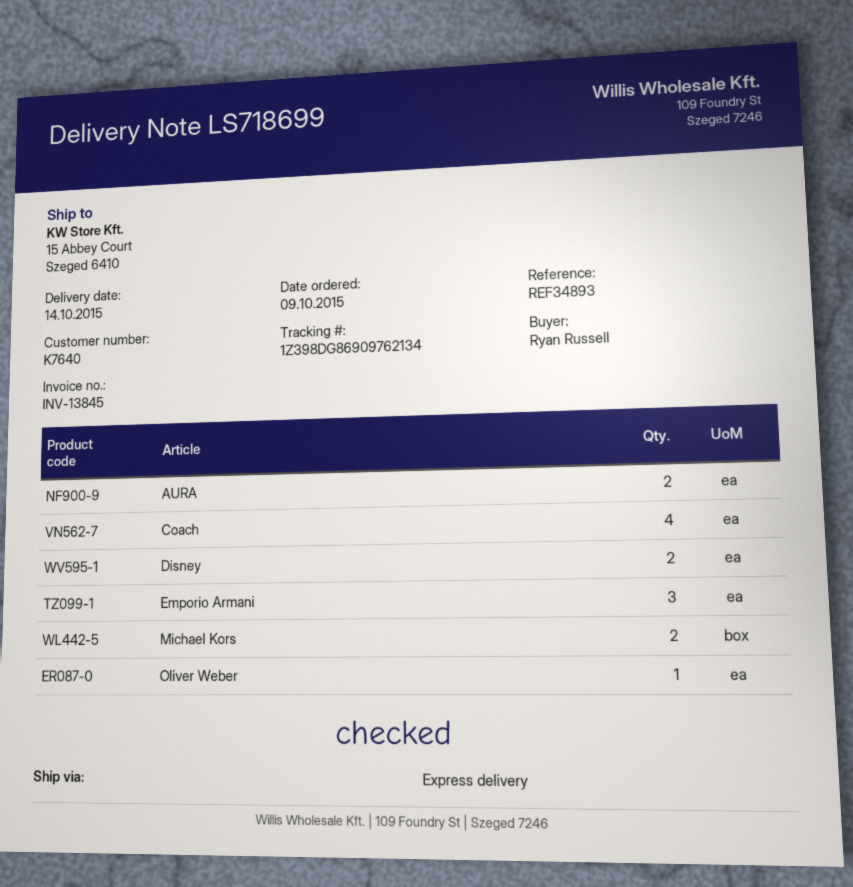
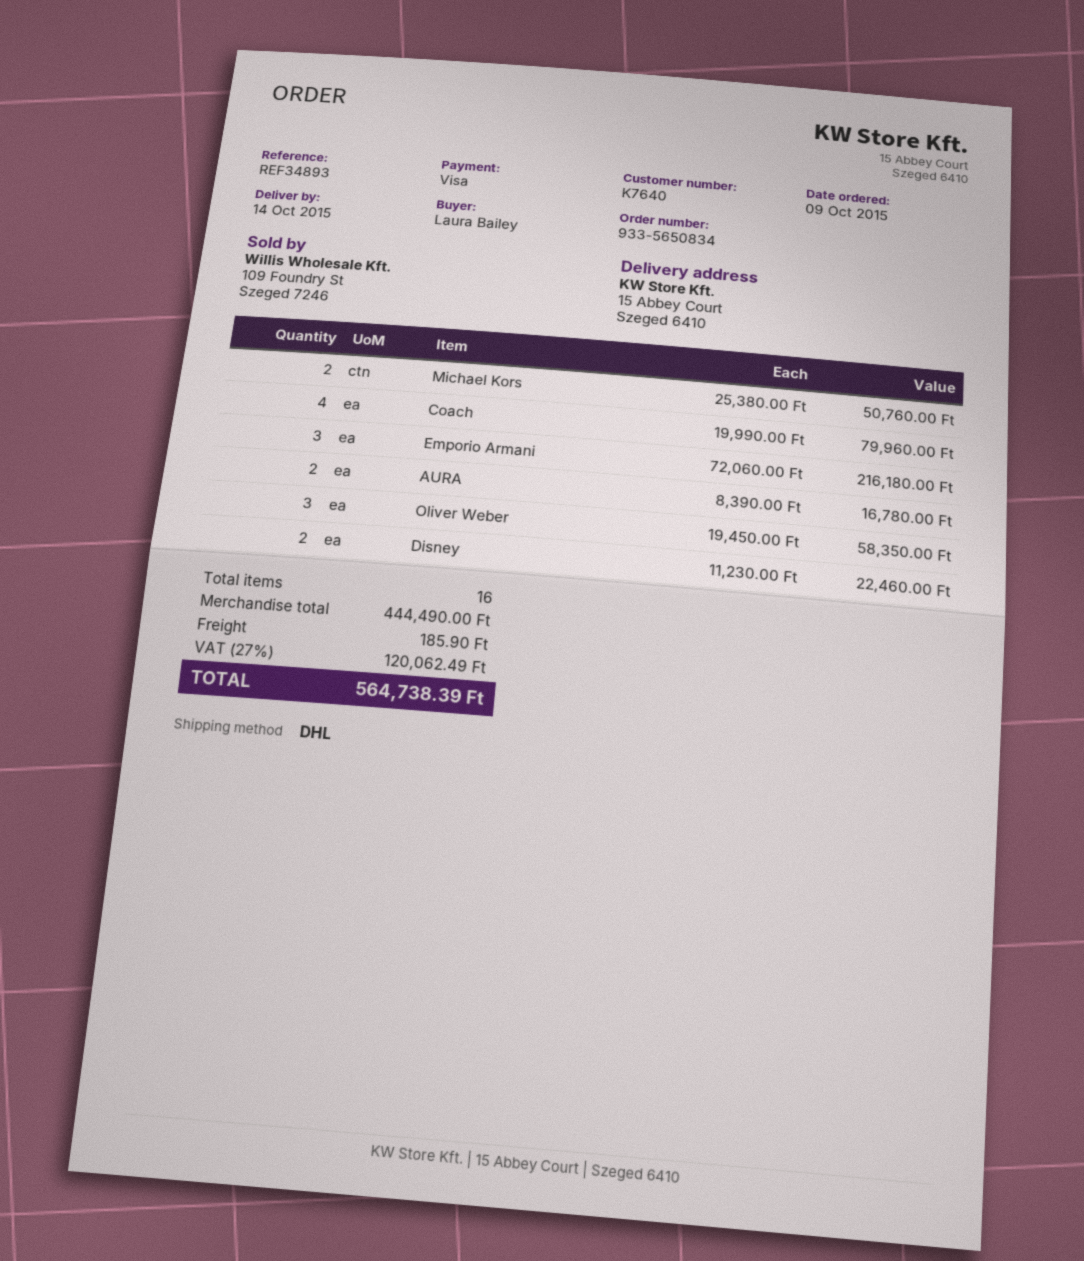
ordered by: Ryan Russell -> Laura Bailey
shipping method: express -> DHL
Oliver Weber: 1 -> 3

